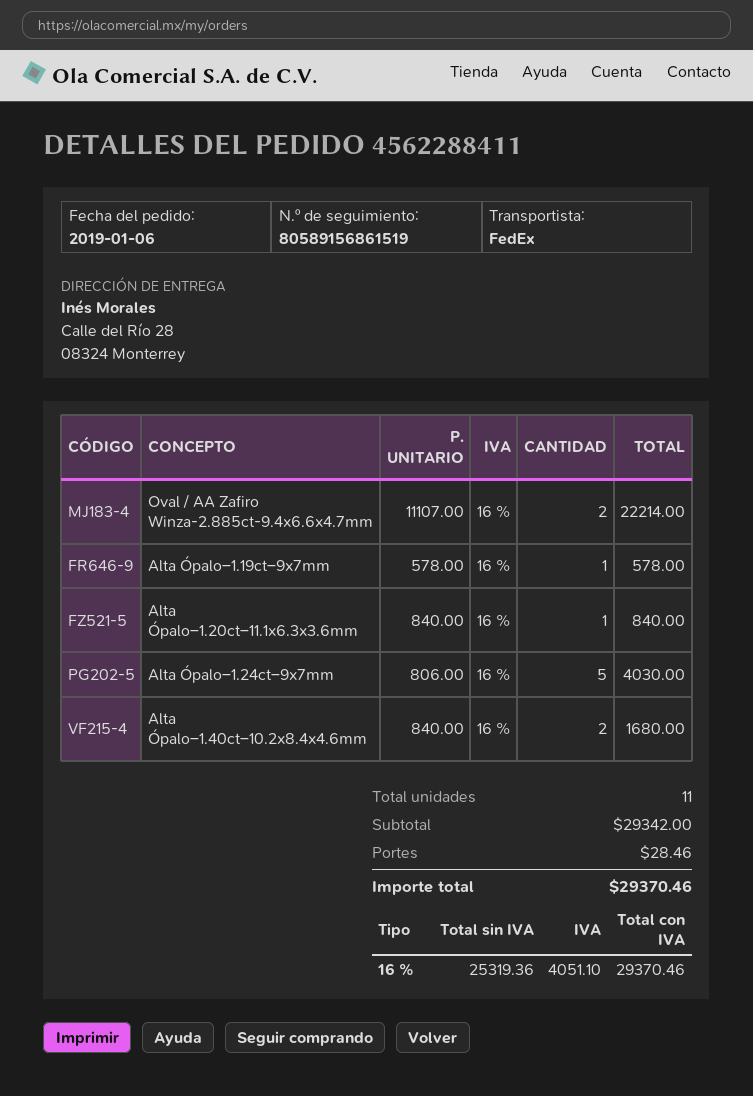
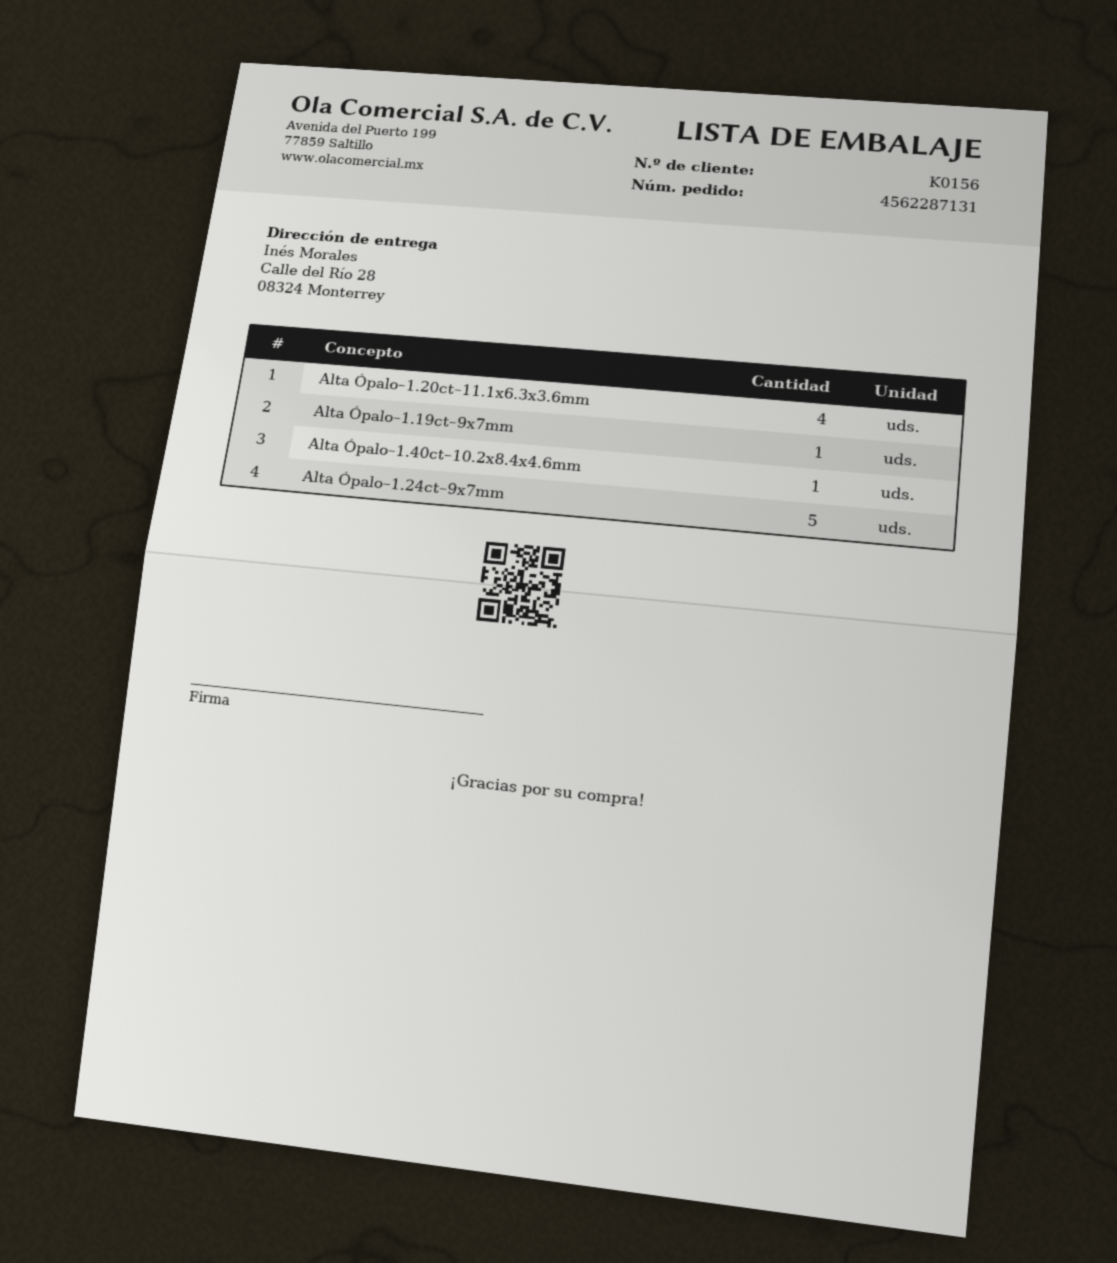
order number: 4562288411 -> 4562287131
Oval / AA Zafiro Winza-2.885ct-9.4x6.6x4.7mm: 2 -> none
Alta Ópalo–1.20ct–11.1x6.3x3.6mm: 1 -> 4
Alta Ópalo–1.40ct–10.2x8.4x4.6mm: 2 -> 1

